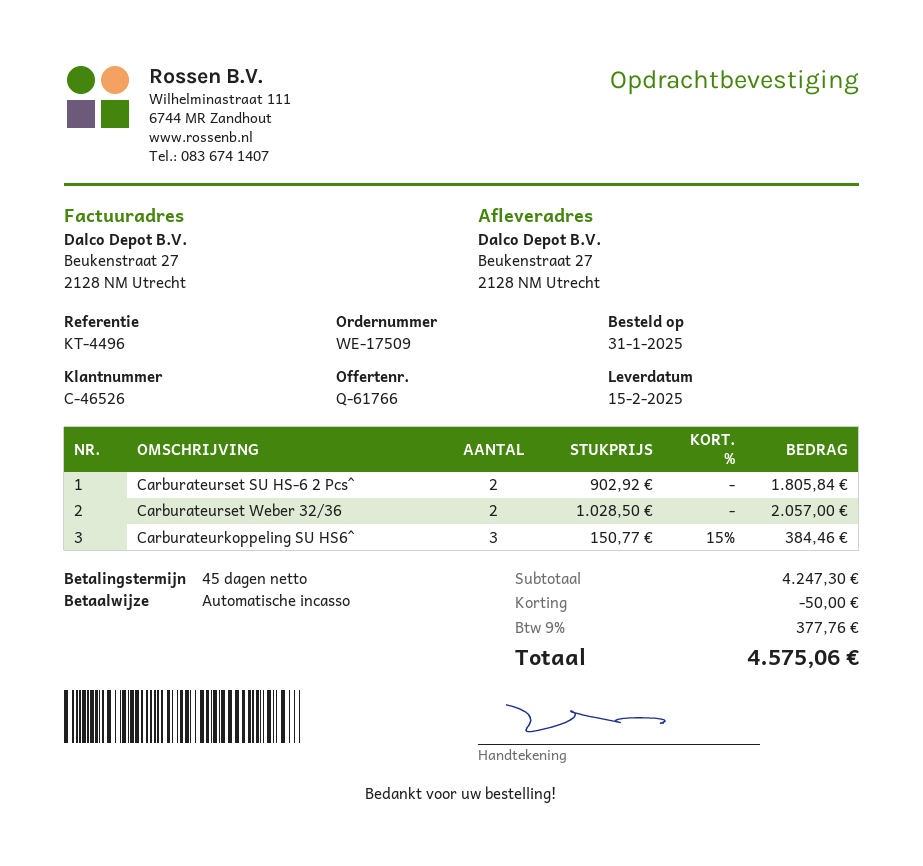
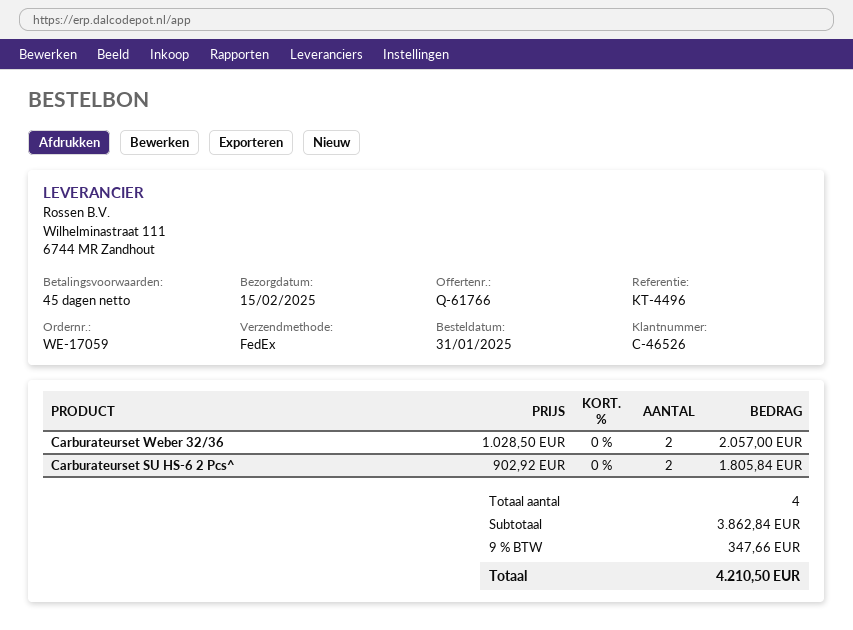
order number: WE-17509 -> WE-17059
Carburateurkoppeling SU HS6^: 3 x 150.77 - 15% = 384.46 -> none
subtotal: 4247.30 -> 3862.84
discount: 50.00 -> none
tax: 9% = 377.76 -> 9% = 347.66
total: 4575.06 -> 4210.50

